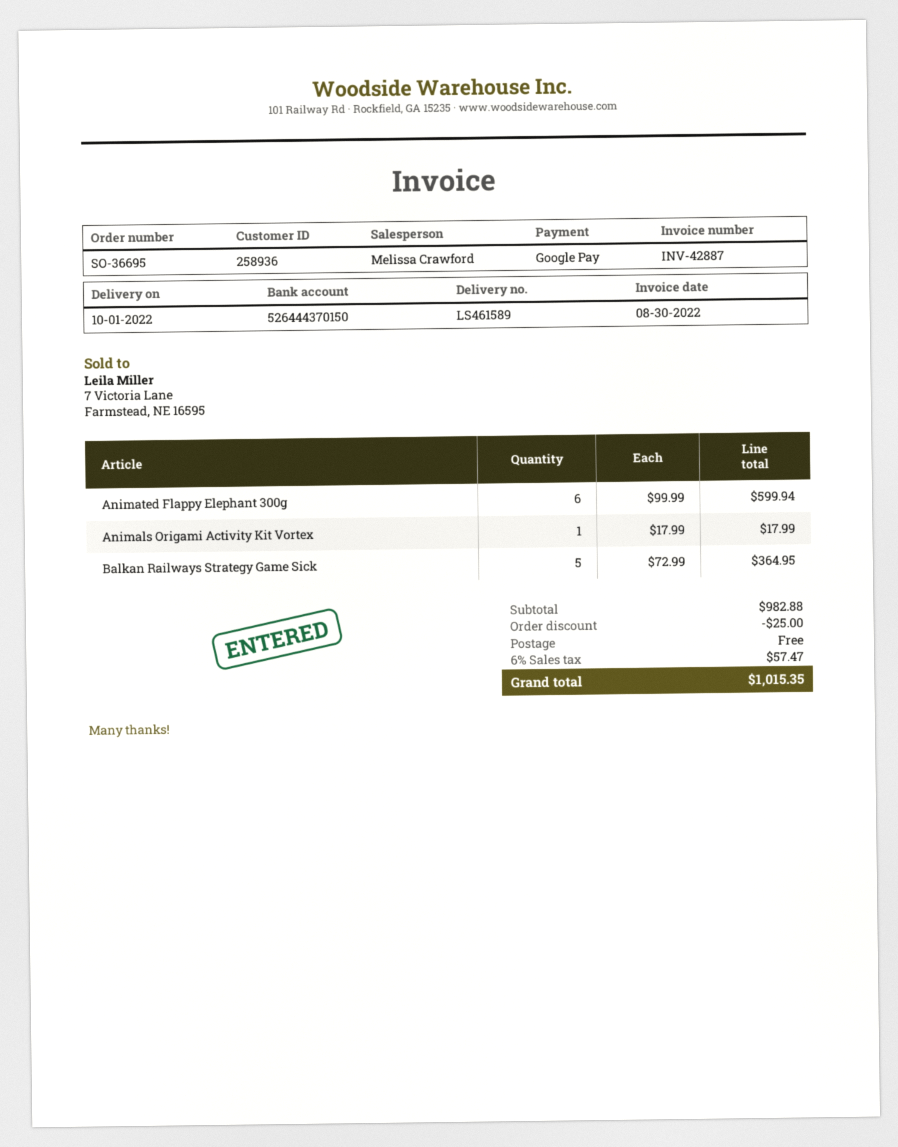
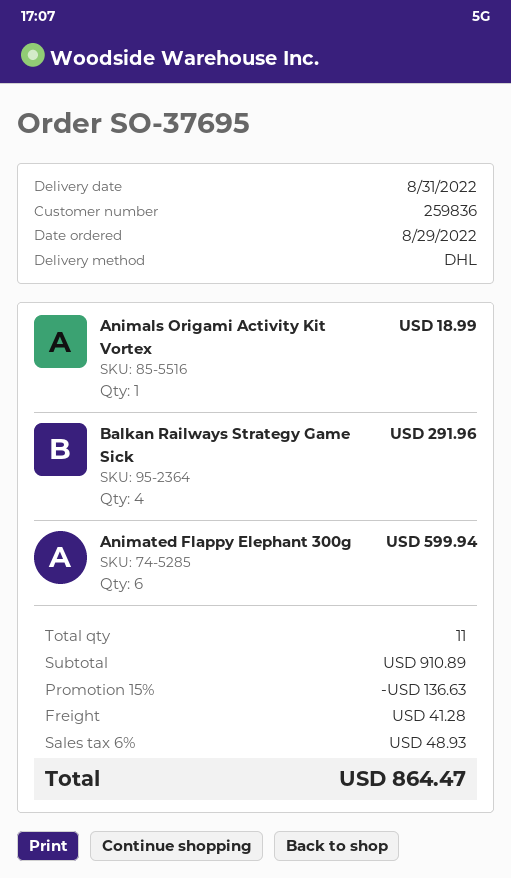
order number: SO-36695 -> SO-37695
delivery date: 2022-10-01 -> 2022-08-31
customer number: 258936 -> 259836
Animals Origami Activity Kit Vortex: 1 for 17.99 -> 1 for 18.99
Balkan Railways Strategy Game Sick: 5 for 364.95 -> 4 for 291.96
subtotal: 982.88 -> 910.89
discount: 25.00 -> 136.63
shipping: 0.00 -> 41.28
tax: 6% = 57.47 -> 6% = 48.93
total: 1015.35 -> 864.47

